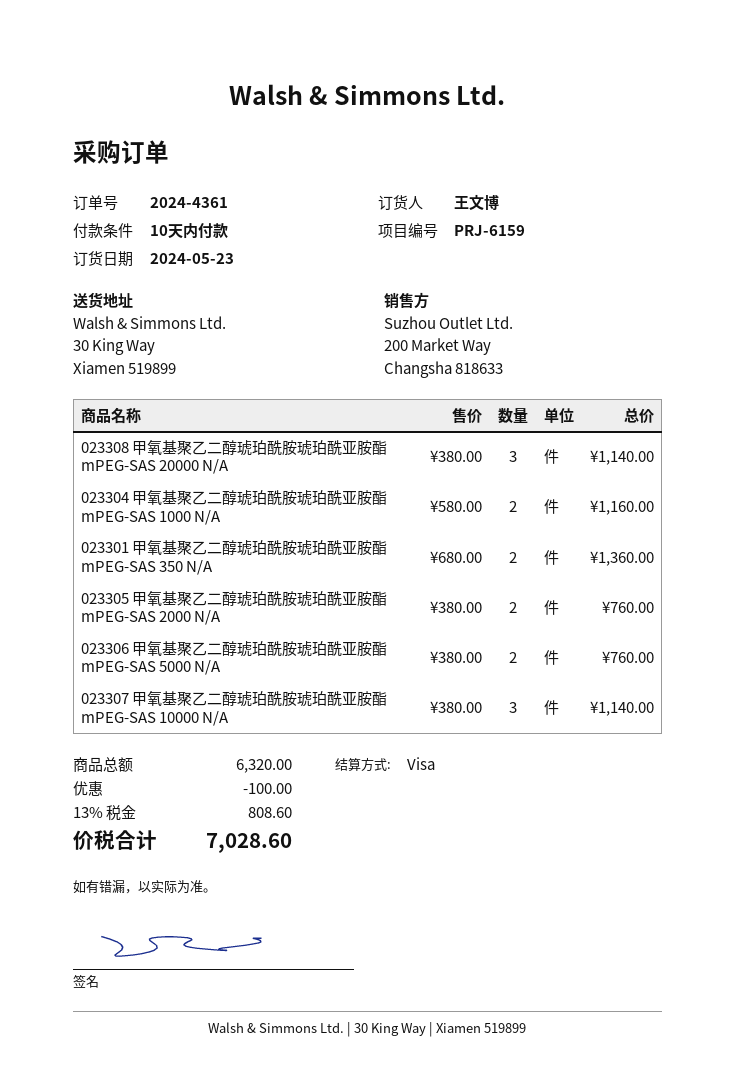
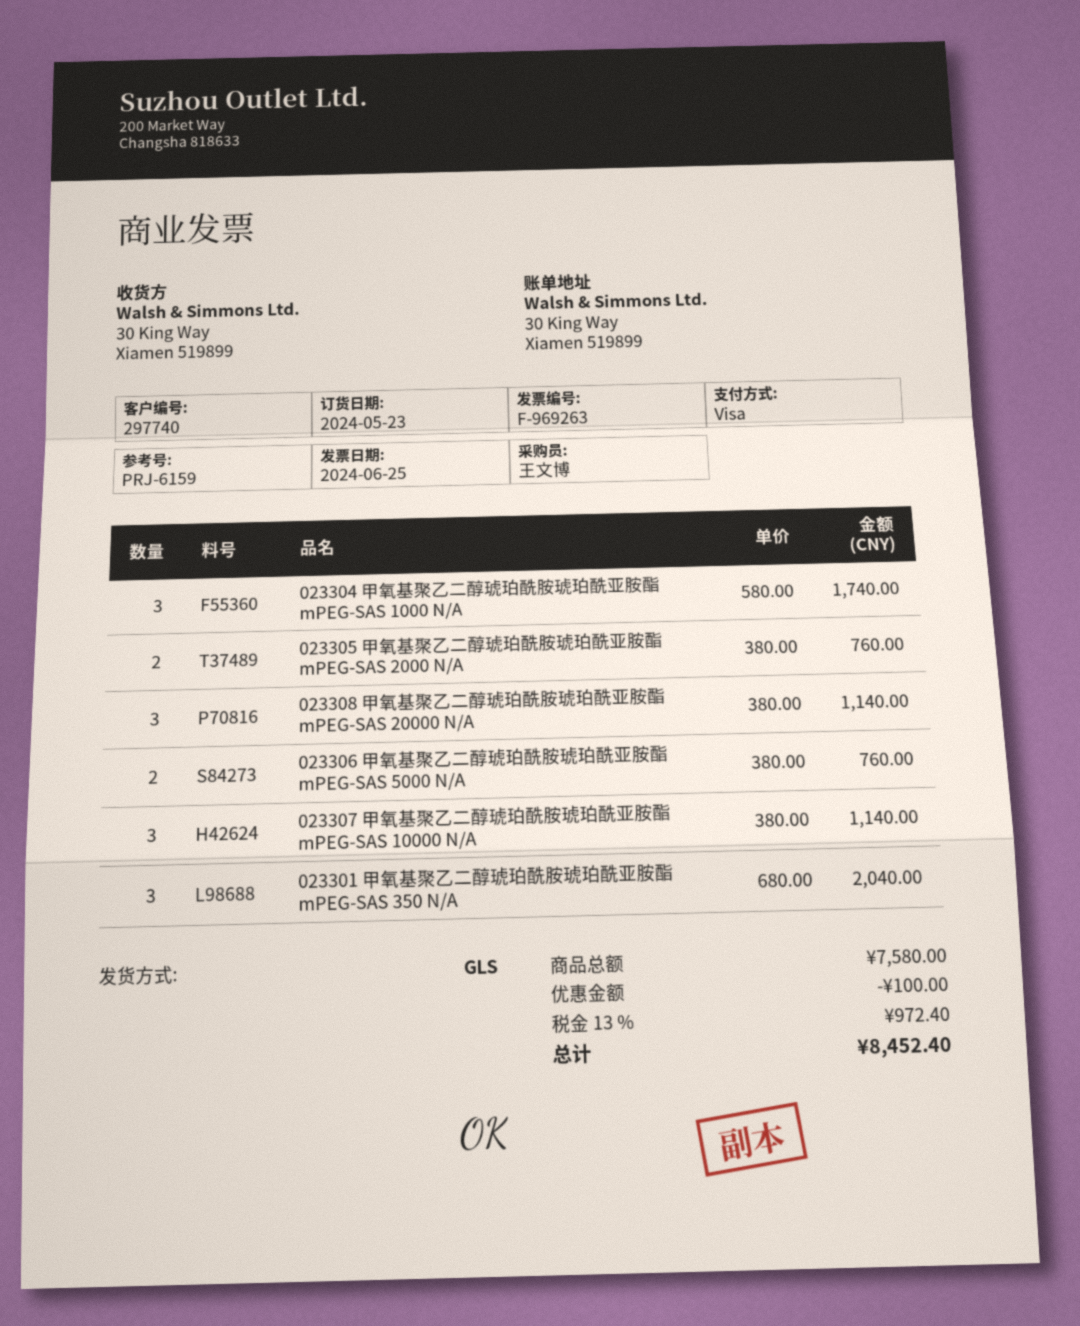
023304 甲氧基聚乙二醇琥珀酰胺琥珀酰亚胺酯 mPEG-SAS 1000 N/A: 2 x 580.00 = 1160.00 -> 3 x 580.00 = 1740.00
023301 甲氧基聚乙二醇琥珀酰胺琥珀酰亚胺酯 mPEG-SAS 350 N/A: 2 x 680.00 = 1360.00 -> 3 x 680.00 = 2040.00
subtotal: 6320.00 -> 7580.00
tax: 13% = 808.60 -> 13% = 972.40
total: 7028.60 -> 8452.40

